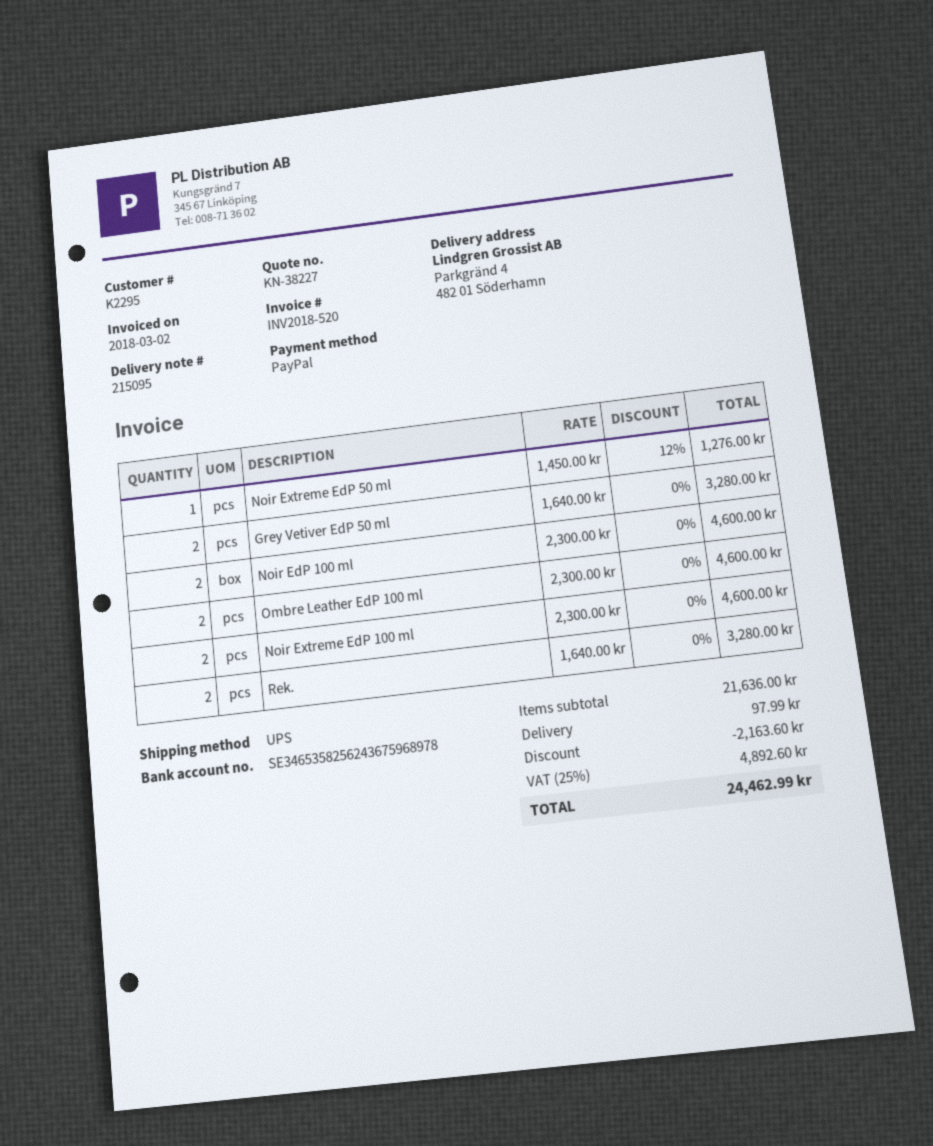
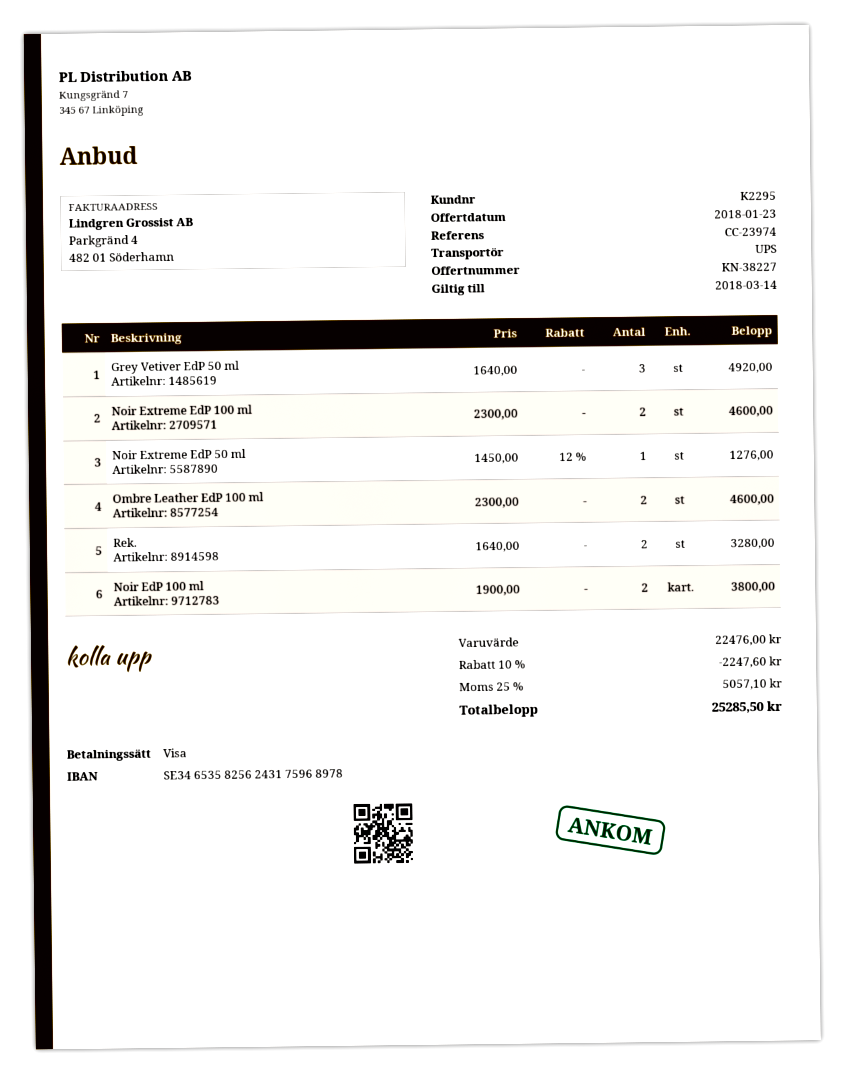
payment method: PayPal -> Visa
bank account: SE3465358256243675968978 -> SE3465358256243175968978
Grey Vetiver EdP 50 ml: 2 x 1640.00 = 3280.00 -> 3 x 1640.00 = 4920.00
Noir EdP 100 ml: 2 x 2300.00 = 4600.00 -> 2 x 1900.00 = 3800.00
subtotal: 21636.00 -> 22476.00
discount: 2163.60 -> 2247.60
shipping: 97.99 -> none
tax: 25% = 4892.60 -> 25% = 5057.10
total: 24462.99 -> 25285.50

